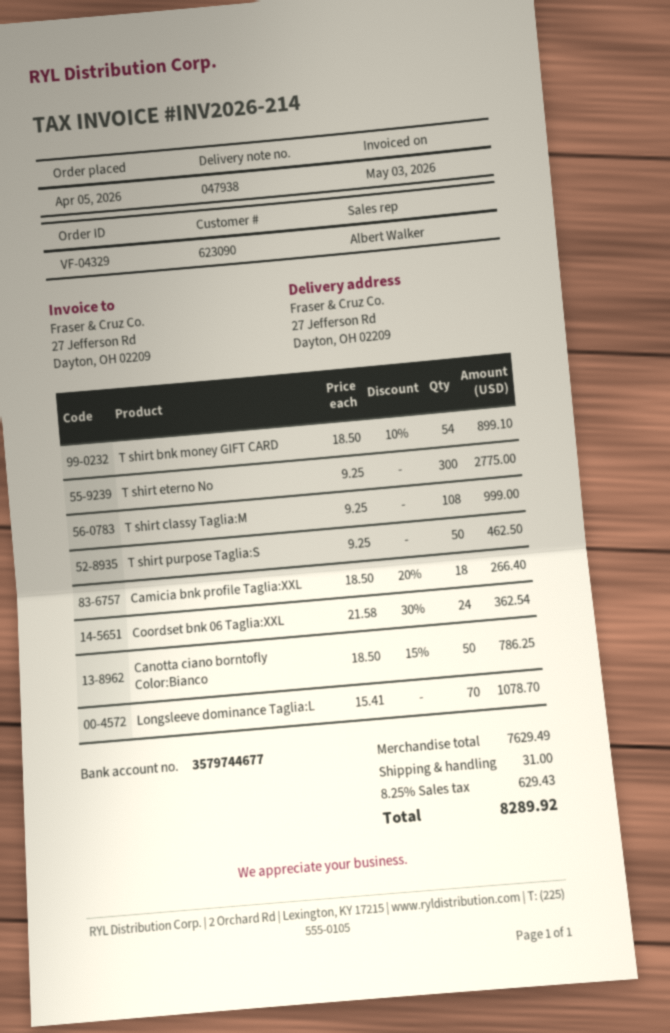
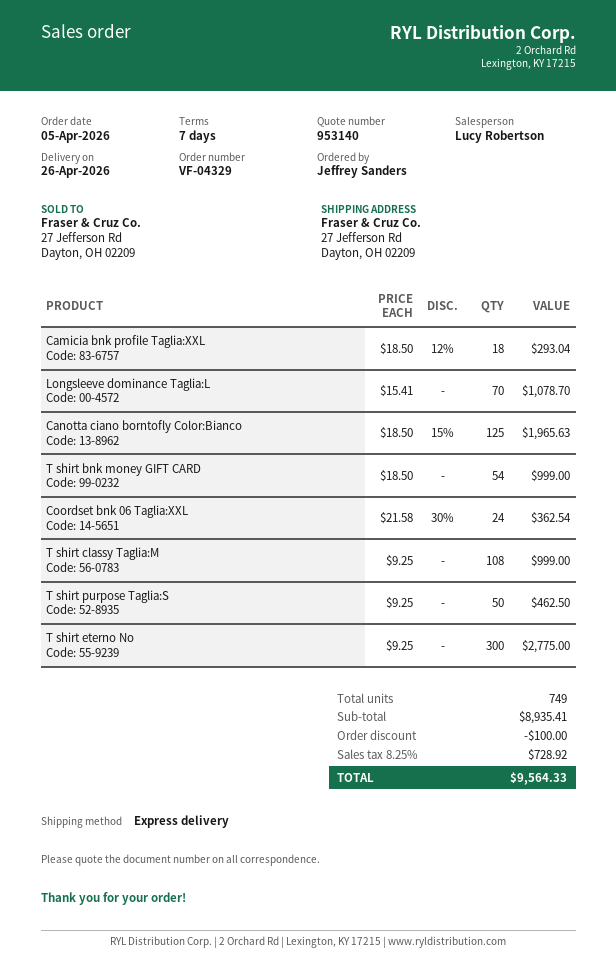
sales rep: Albert Walker -> Lucy Robertson
T shirt bnk money GIFT CARD: 54 x 18.50 - 10% = 899.10 -> 54 x 18.50 = 999.00
Camicia bnk profile Taglia:XXL: 18 x 18.50 - 20% = 266.40 -> 18 x 18.50 - 12% = 293.04
Canotta ciano borntofly Color:Bianco: 50 x 18.50 - 15% = 786.25 -> 125 x 18.50 - 15% = 1965.63
subtotal: 7629.49 -> 8935.41
discount: none -> 100.00
shipping: 31.00 -> none
tax: 8.25% = 629.43 -> 8.25% = 728.92
total: 8289.92 -> 9564.33

